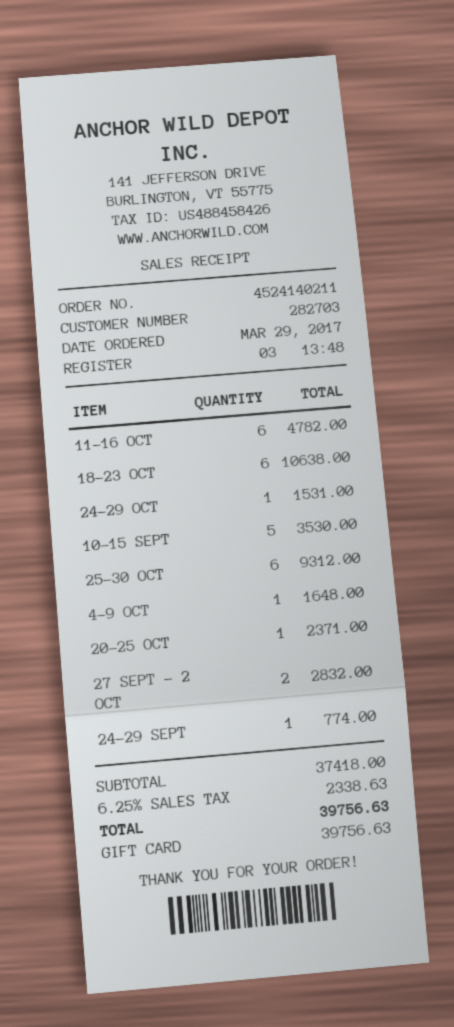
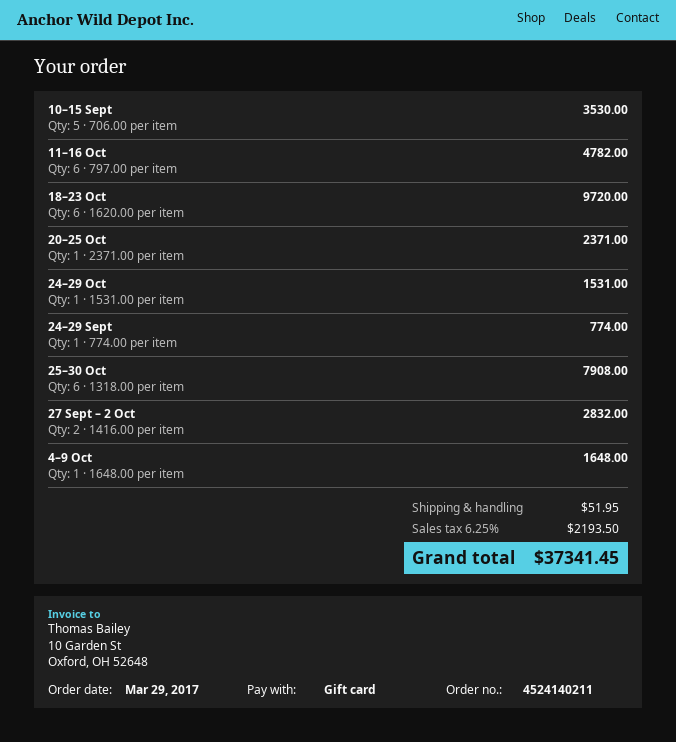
18–23 OCT: 6 for 10638.00 -> 6 for 9720.00
25–30 OCT: 6 for 9312.00 -> 6 for 7908.00
shipping: none -> 51.95
tax: 6.25% = 2338.63 -> 6.25% = 2193.50
total: 39756.63 -> 37341.45

